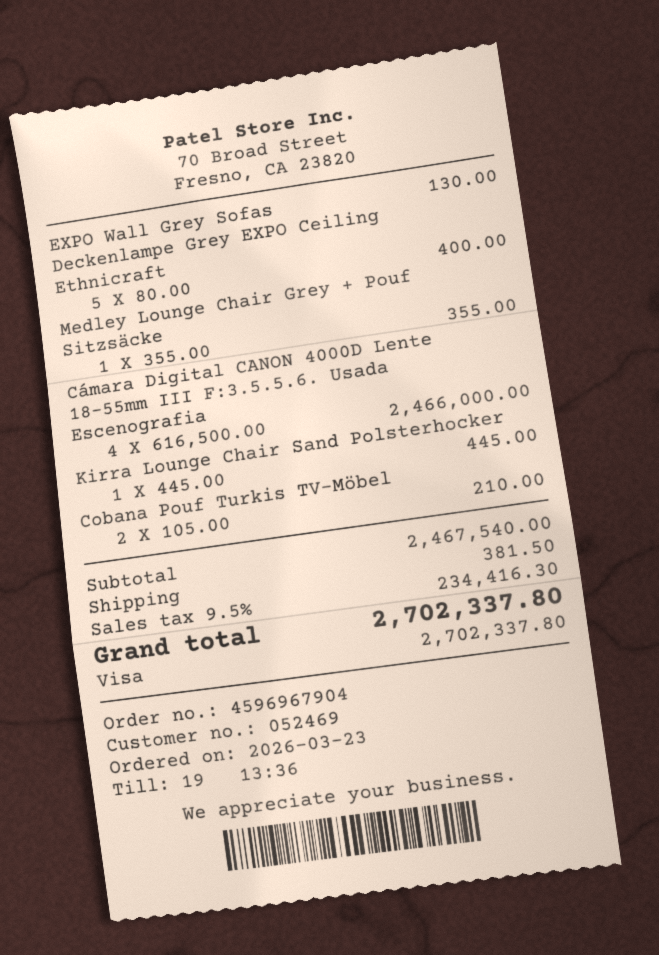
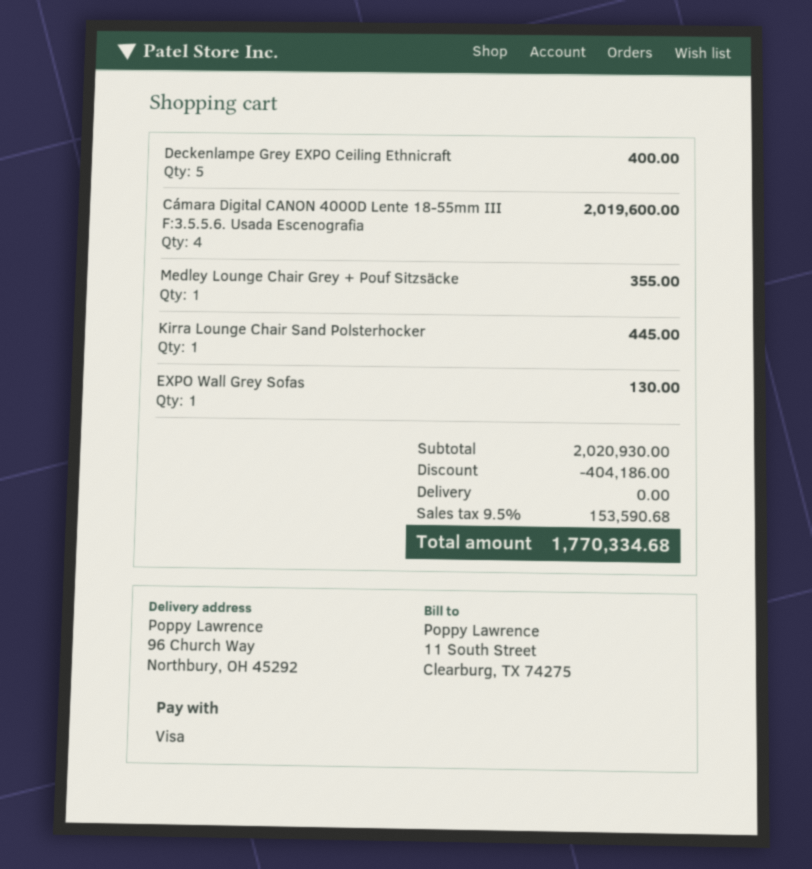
Cámara Digital CANON 4000D Lente 18-55mm III F:3.5.5.6. Usada Escenografia: 4 for 2466000.00 -> 4 for 2019600.00
Cobana Pouf Turkis TV-Möbel: 2 for 210.00 -> none
subtotal: 2467540.00 -> 2020930.00
discount: none -> 404186.00
shipping: 381.50 -> 0.00
tax: 9.5% = 234416.30 -> 9.5% = 153590.68
total: 2702337.80 -> 1770334.68

